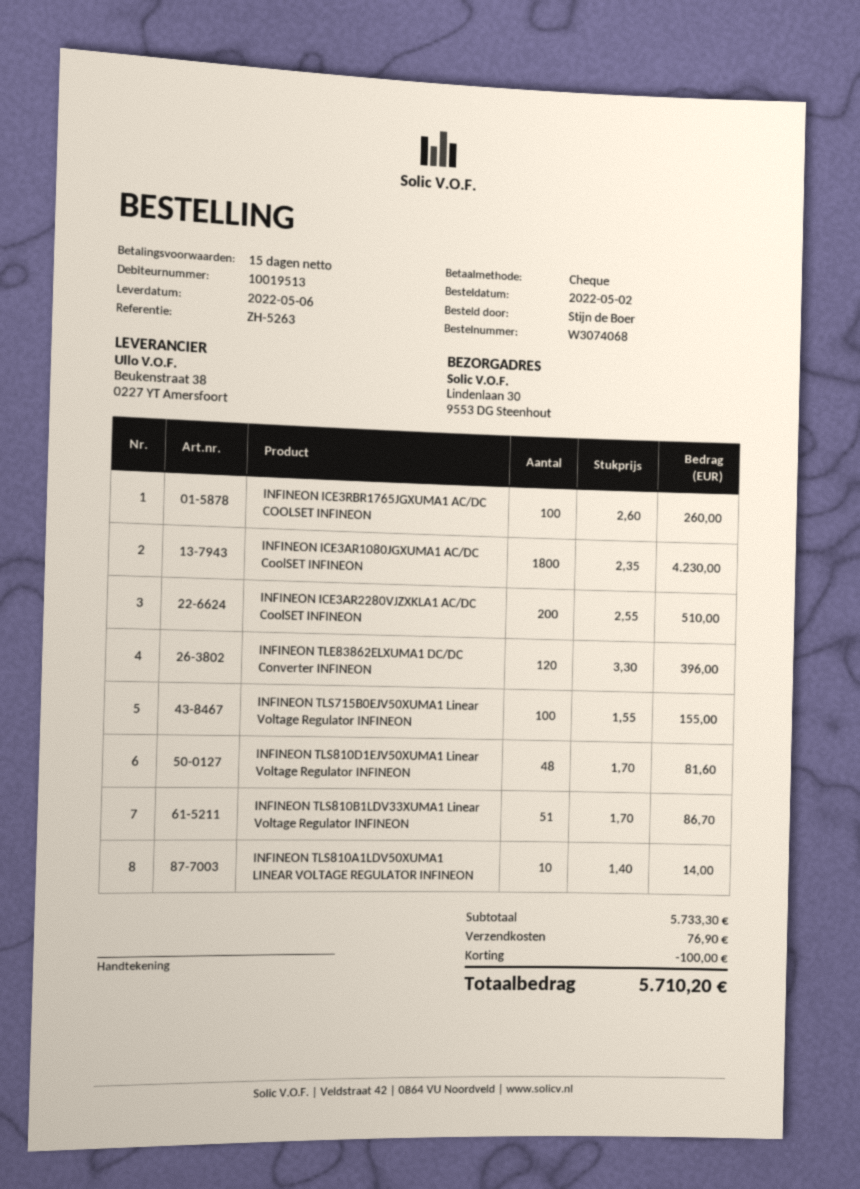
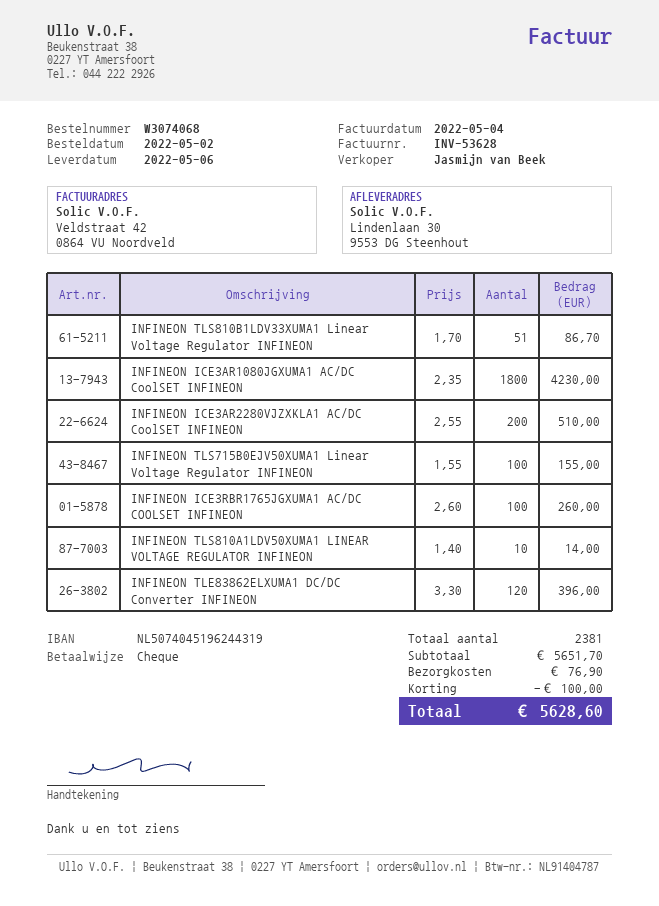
INFINEON TLS810D1EJV50XUMA1 Linear Voltage Regulator INFINEON: 48 x 1.70 = 81.60 -> none
subtotal: 5733.30 -> 5651.70
total: 5710.20 -> 5628.60

